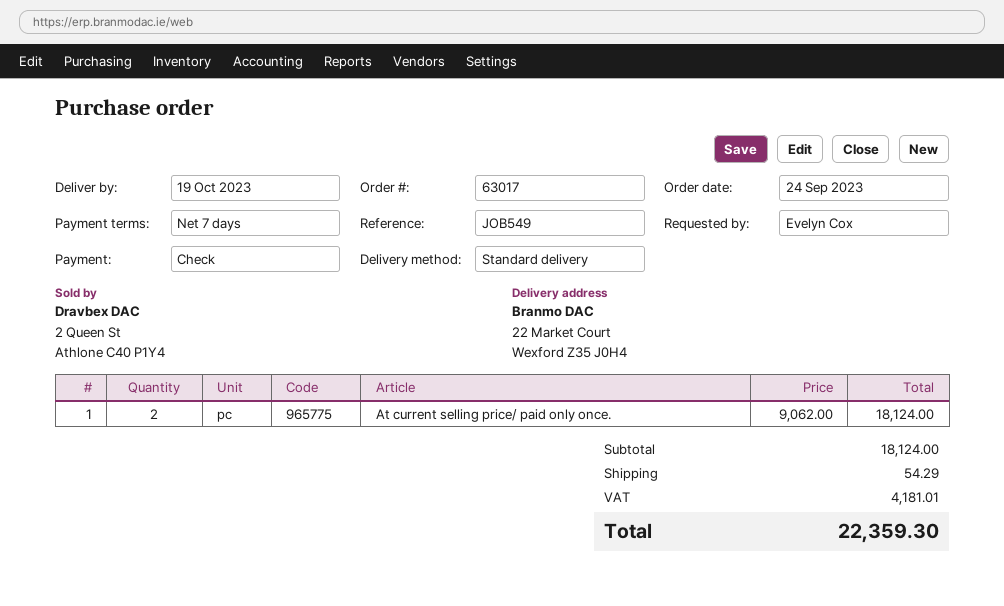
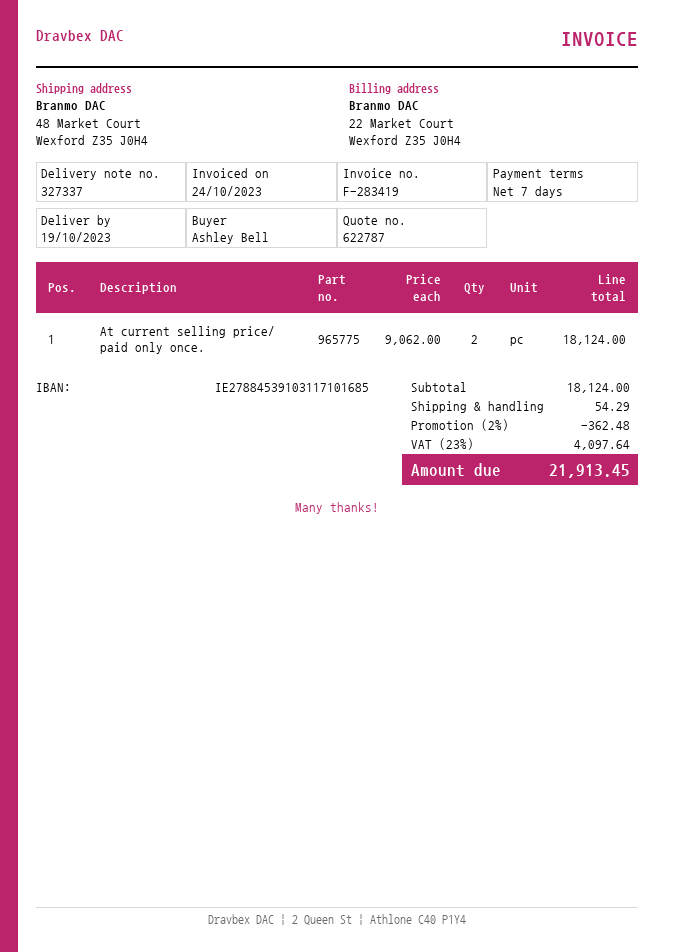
ordered by: Evelyn Cox -> Ashley Bell
ship to: 22 Market Court, Wexford Z35 J0H4 -> 48 Market Court, Wexford Z35 J0H4
discount: none -> 2% = 362.48
tax: 4181.01 -> 4097.64
total: 22359.30 -> 21913.45

